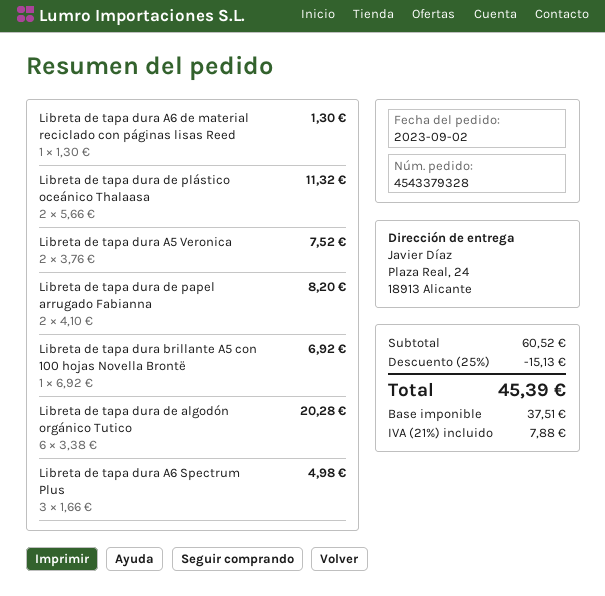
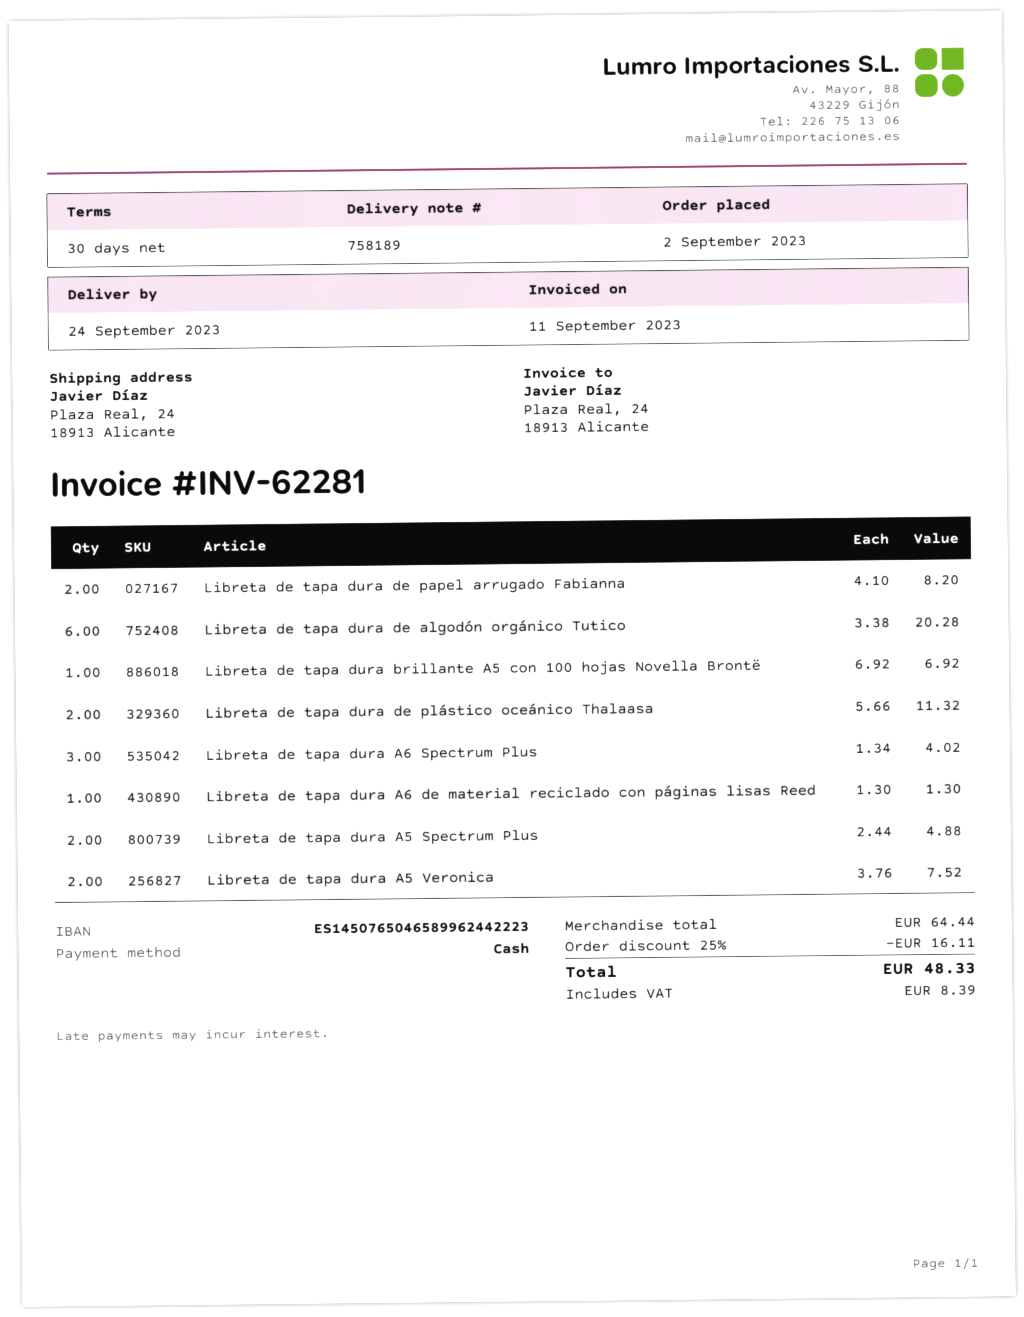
Libreta de tapa dura A6 Spectrum Plus: 3 x 1.66 = 4.98 -> 3 x 1.34 = 4.02
Libreta de tapa dura A5 Spectrum Plus: none -> 2 x 2.44 = 4.88
subtotal: 60.52 -> 64.44
discount: 25% = 15.13 -> 25% = 16.11
tax: 7.88 -> 8.39
total: 45.39 -> 48.33

